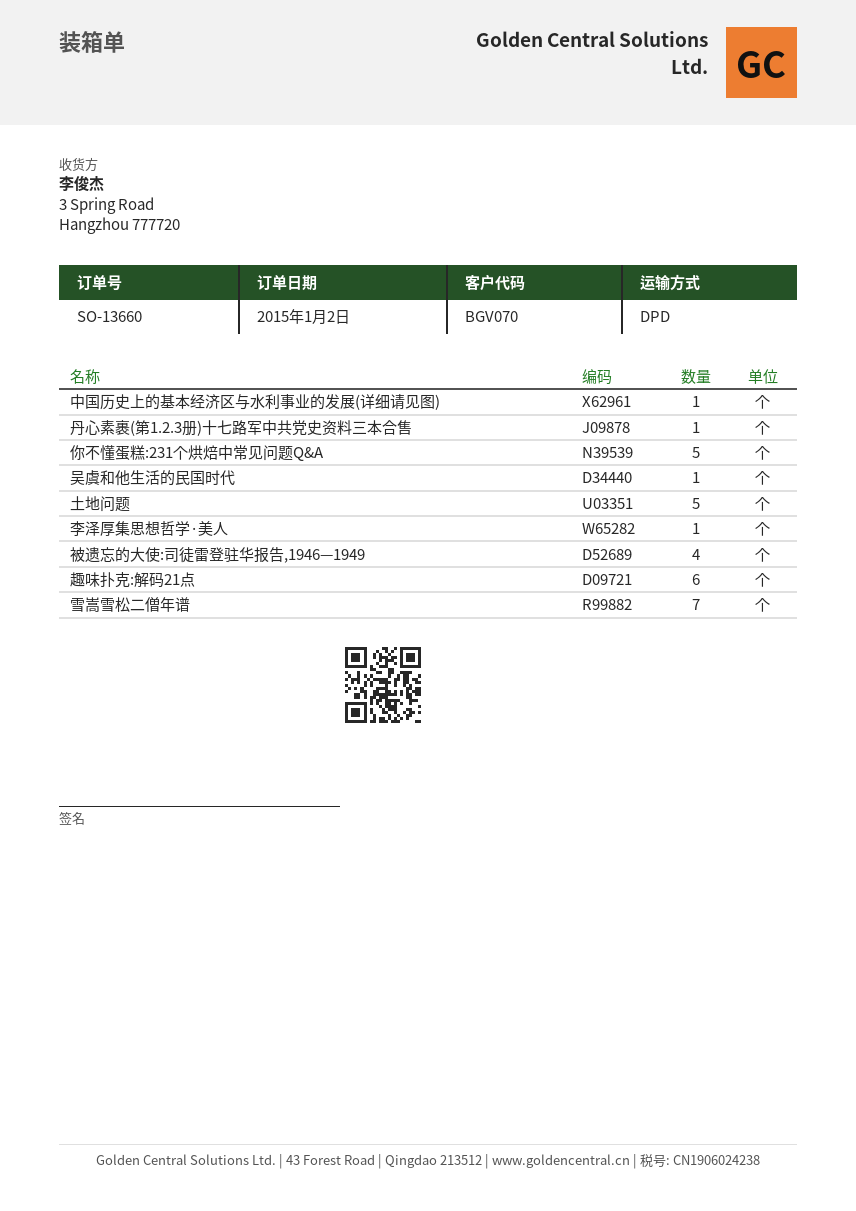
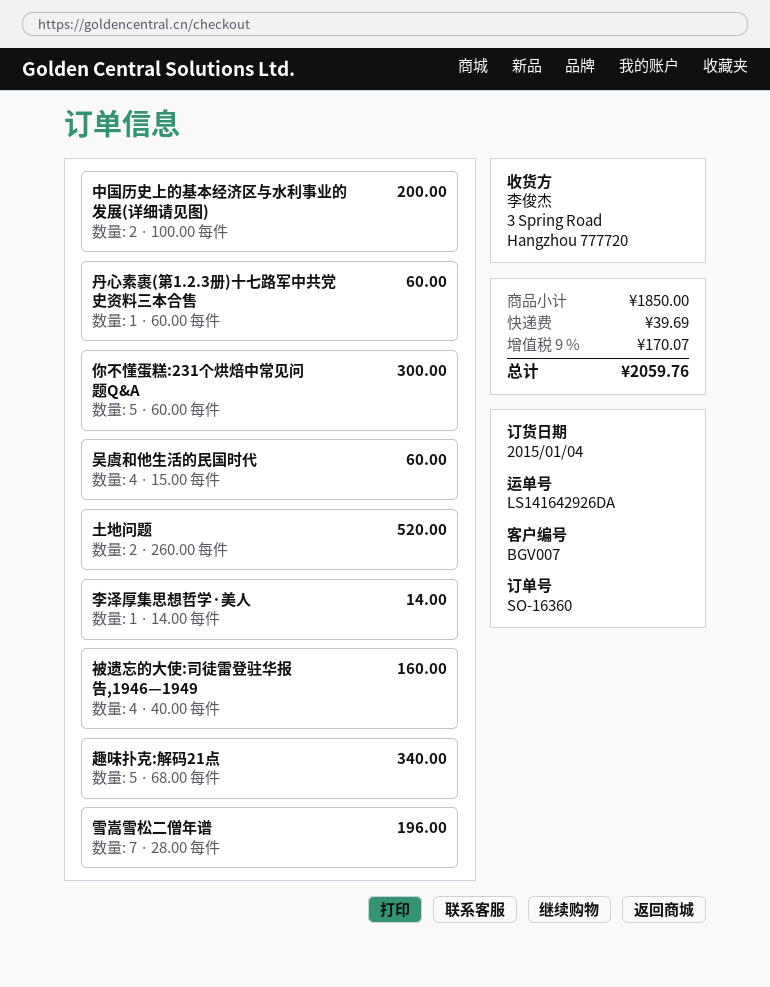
order number: SO-13660 -> SO-16360
order date: 2015-01-02 -> 2015-01-04
customer number: BGV070 -> BGV007
中国历史上的基本经济区与水利事业的发展(详细请见图): 1 -> 2
吴虞和他生活的民国时代: 1 -> 4
土地问题: 5 -> 2
趣味扑克:解码21点: 6 -> 5

